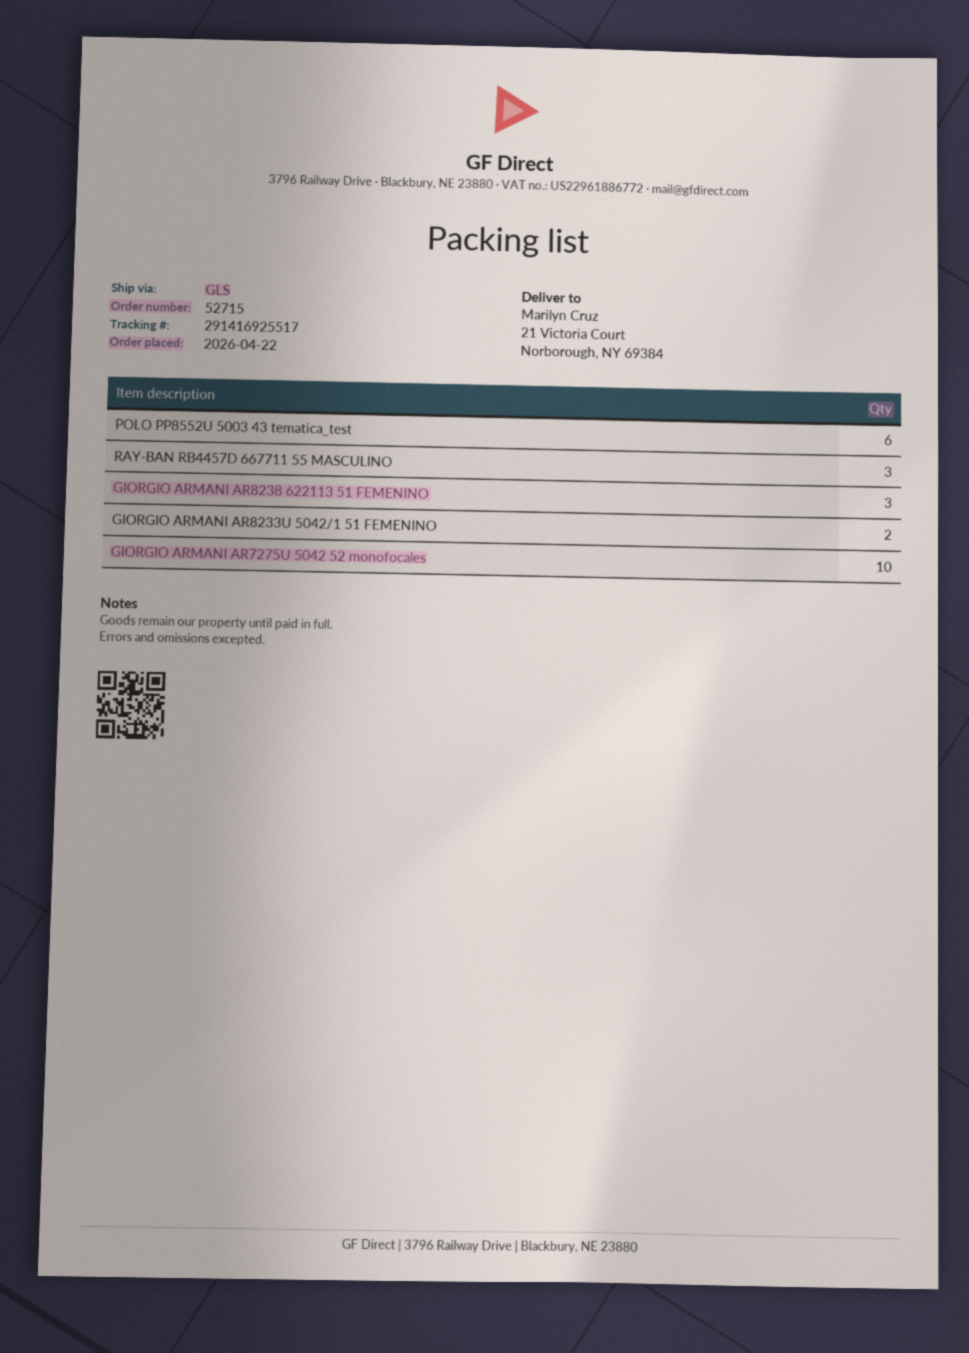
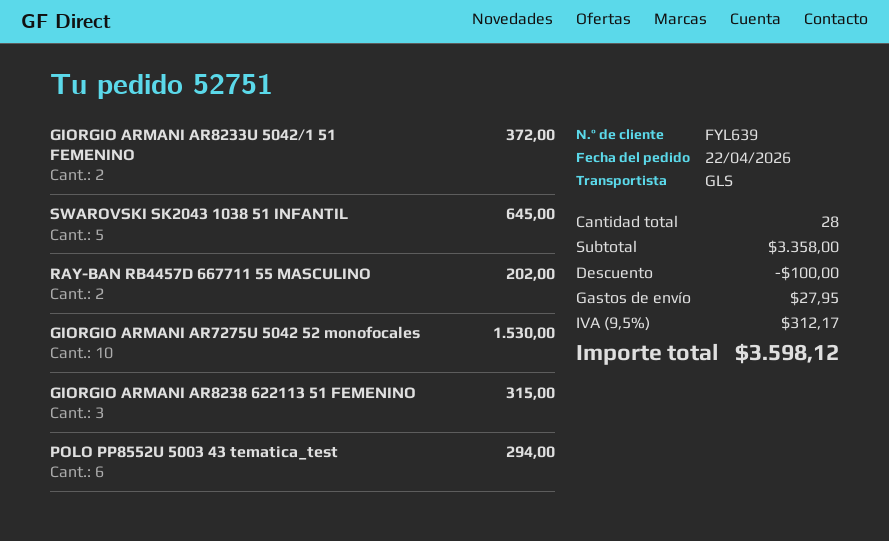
order number: 52715 -> 52751
RAY-BAN RB4457D 667711 55 MASCULINO: 3 -> 2
SWAROVSKI SK2043 1038 51 INFANTIL: none -> 5

